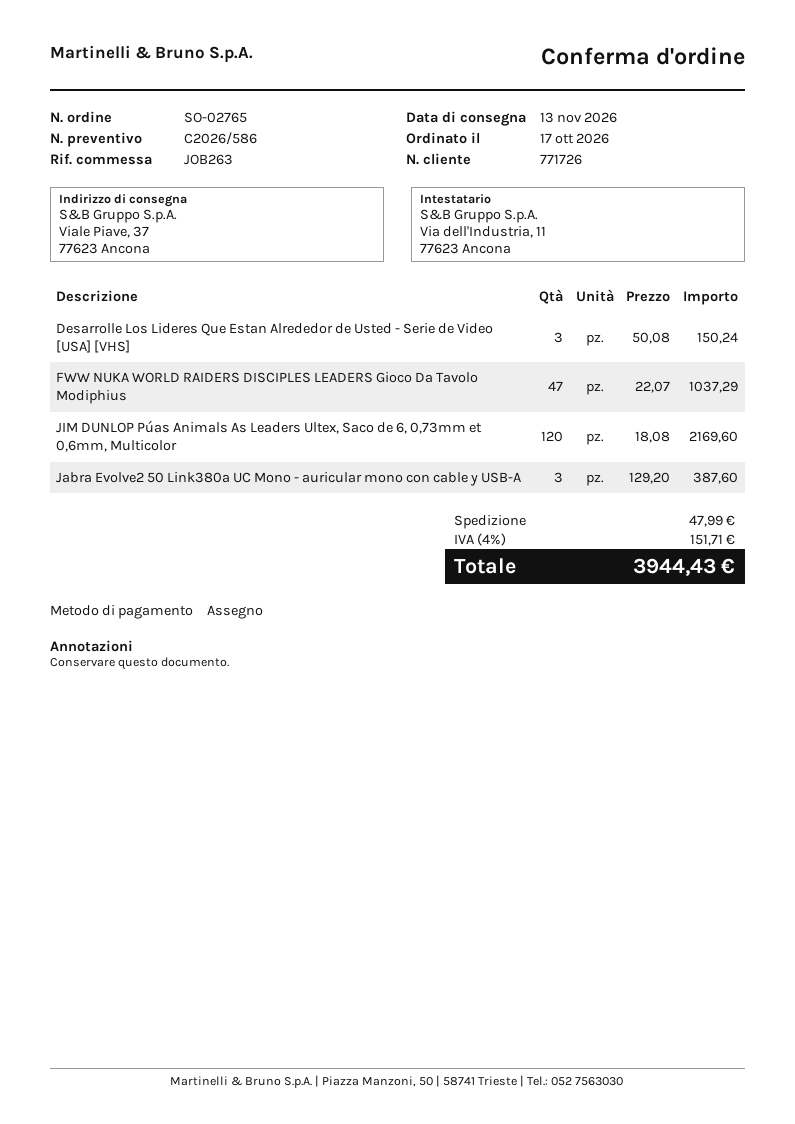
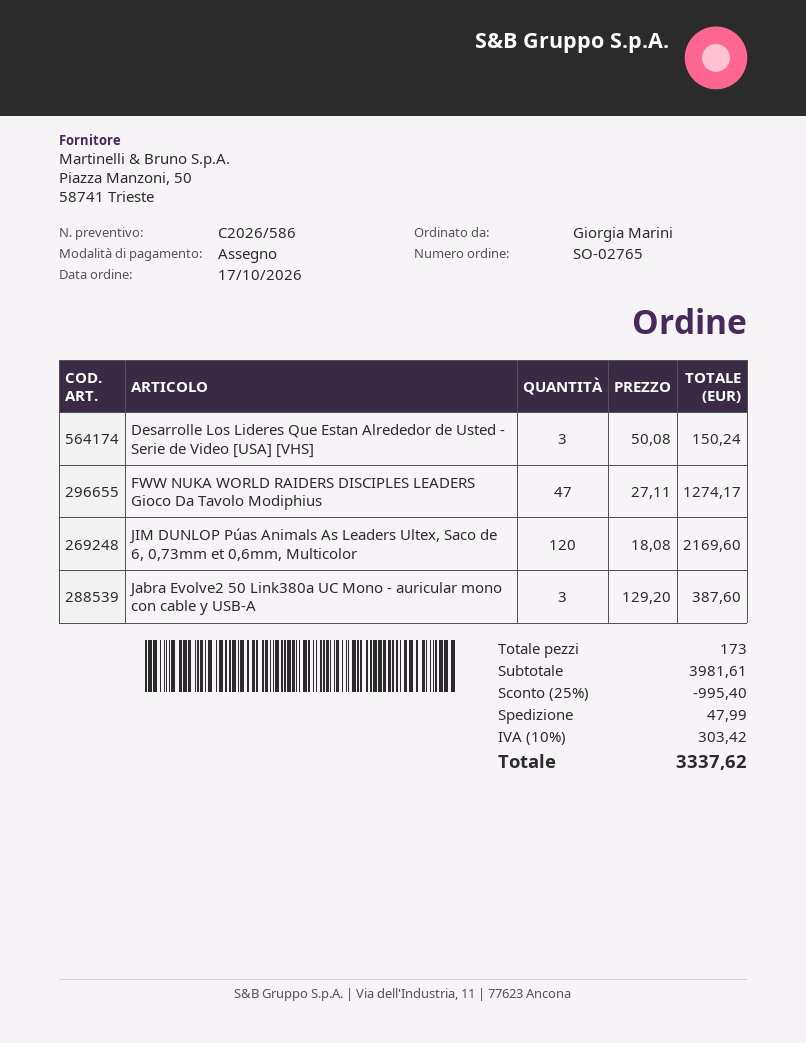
FWW NUKA WORLD RAIDERS DISCIPLES LEADERS Gioco Da Tavolo Modiphius: 47 x 22.07 = 1037.29 -> 47 x 27.11 = 1274.17
discount: none -> 25% = 995.40
tax: 4% = 151.71 -> 10% = 303.42
total: 3944.43 -> 3337.62

